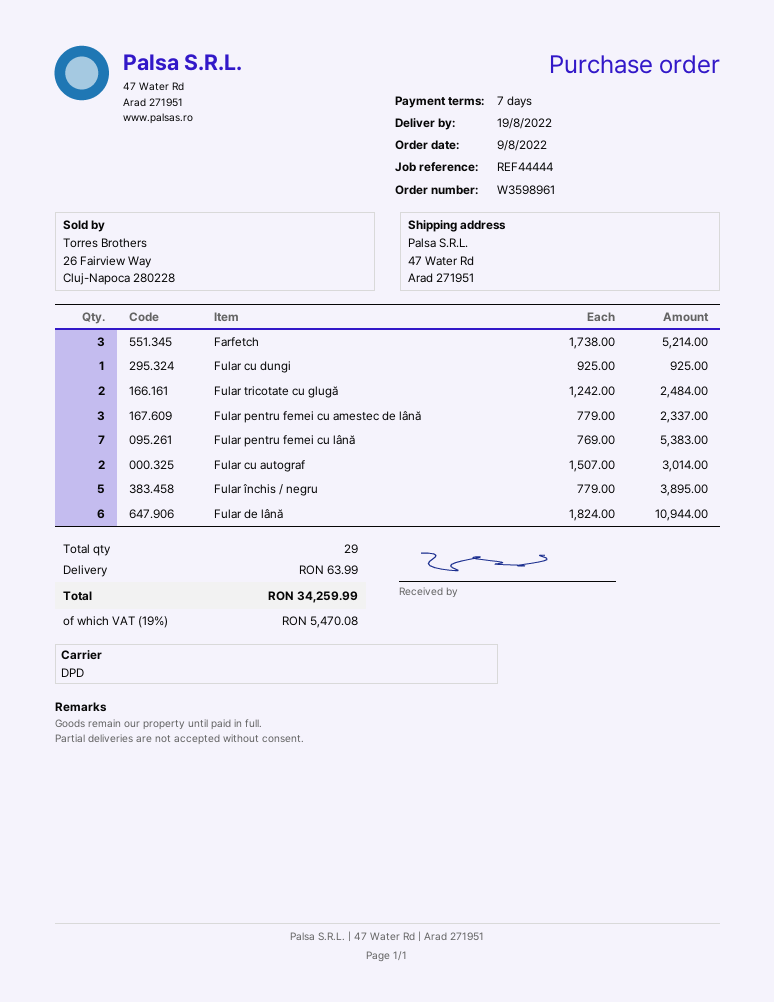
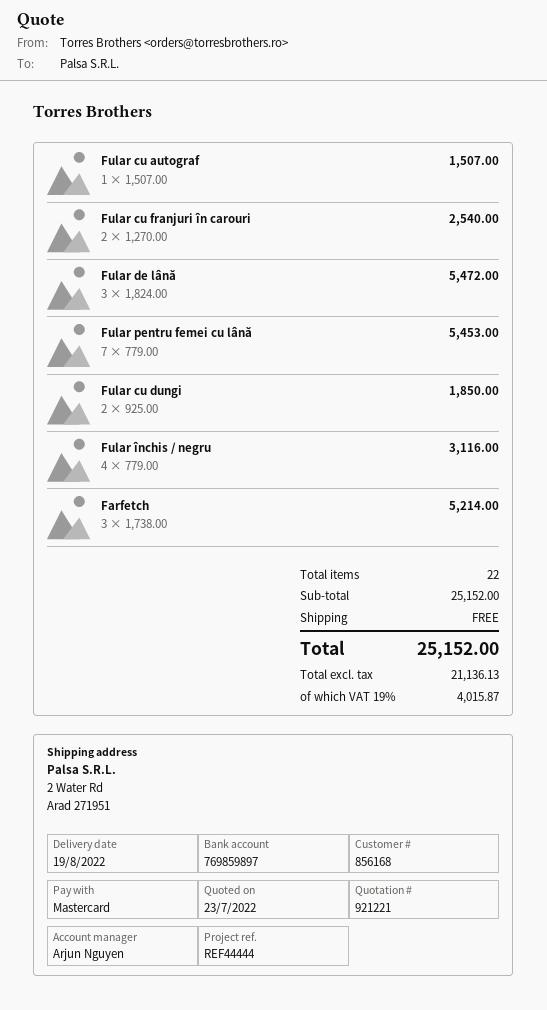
ship to: 47 Water Rd, Arad 271951 -> 2 Water Rd, Arad 271951
Fular cu dungi: 1 x 925.00 = 925.00 -> 2 x 925.00 = 1850.00
Fular tricotate cu glugă: 2 x 1242.00 = 2484.00 -> none
Fular pentru femei cu amestec de lână: 3 x 779.00 = 2337.00 -> none
Fular pentru femei cu lână: 7 x 769.00 = 5383.00 -> 7 x 779.00 = 5453.00
Fular cu autograf: 2 x 1507.00 = 3014.00 -> 1 x 1507.00 = 1507.00
Fular închis / negru: 5 x 779.00 = 3895.00 -> 4 x 779.00 = 3116.00
Fular de lână: 6 x 1824.00 = 10944.00 -> 3 x 1824.00 = 5472.00
Fular cu franjuri în carouri: none -> 2 x 1270.00 = 2540.00
total quantity: 29 -> 22
shipping: 63.99 -> 0.00
tax: 19% = 5470.08 -> 19% = 4015.87
total: 34259.99 -> 25152.00

